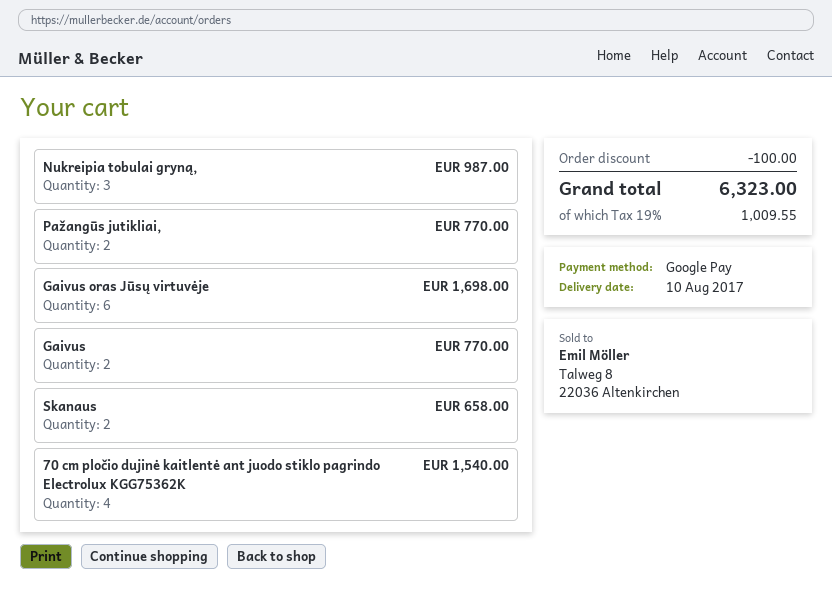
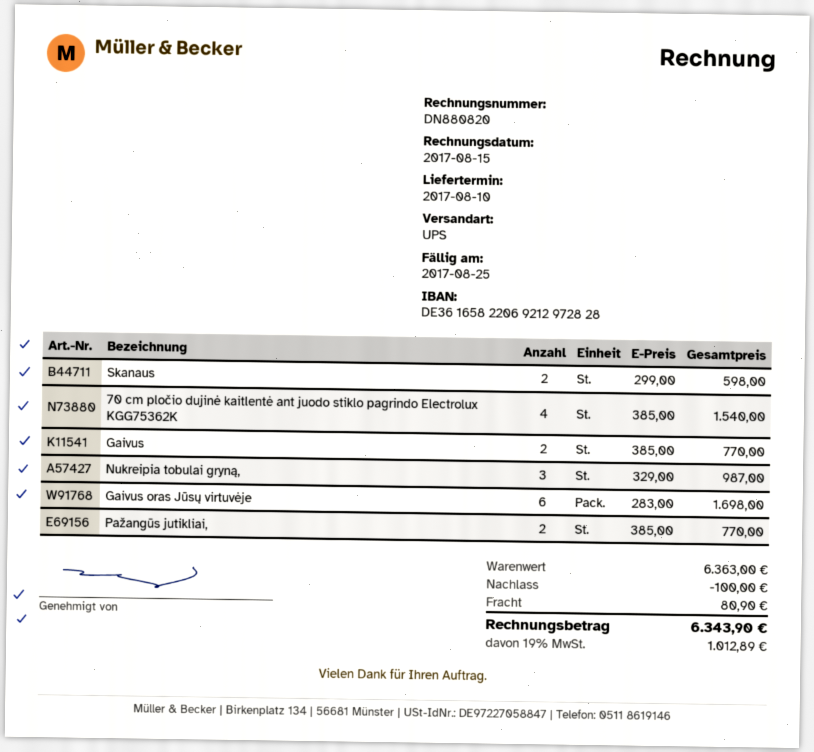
Skanaus: 2 for 658.00 -> 2 for 598.00
shipping: none -> 80.90
tax: 19% = 1009.55 -> 19% = 1012.89
total: 6323.00 -> 6343.90

